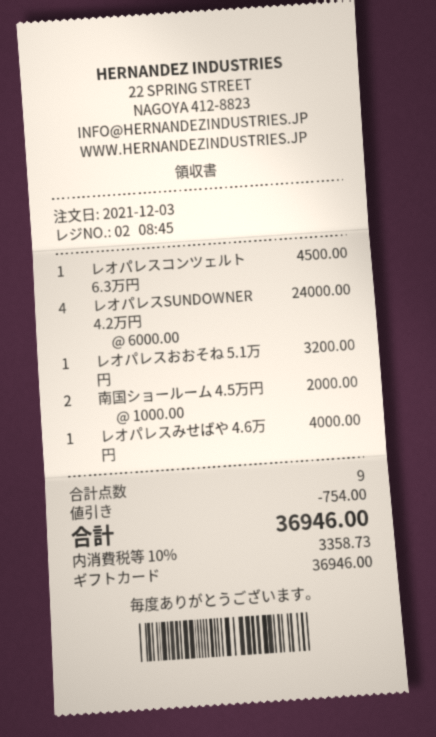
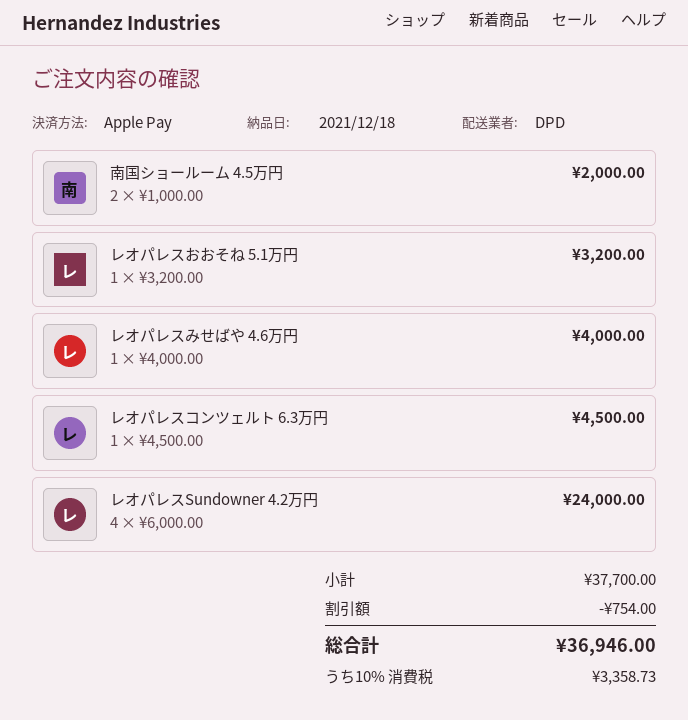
payment method: gift card -> Apple Pay

